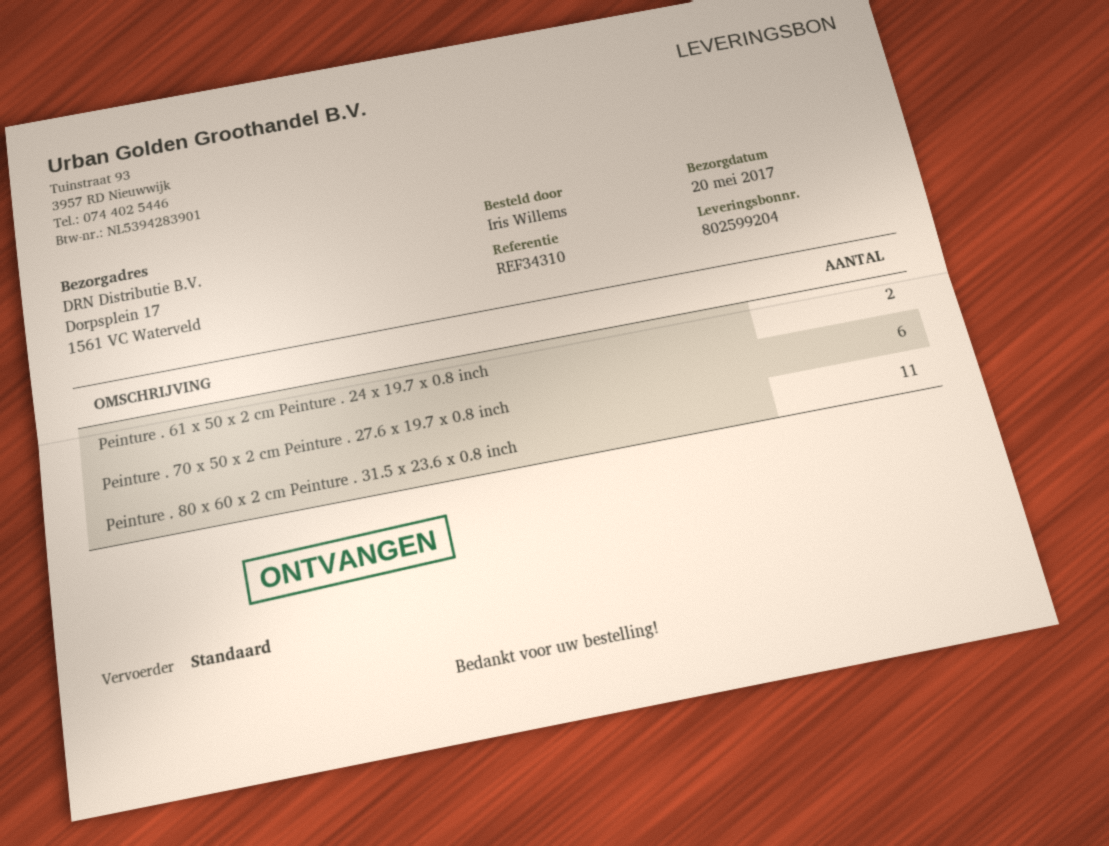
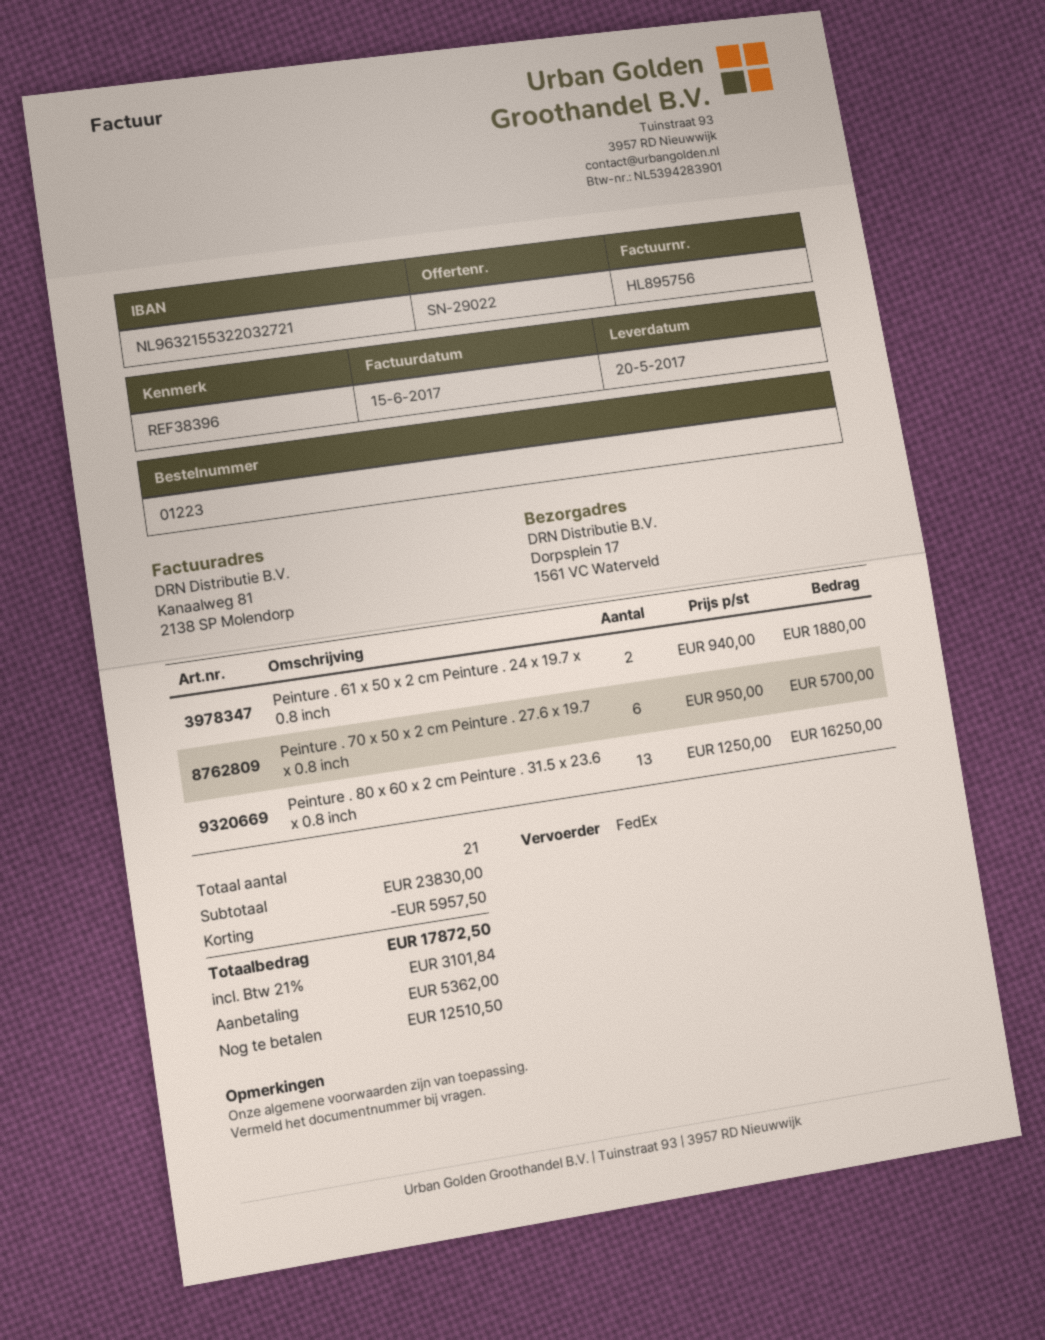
reference: REF34310 -> REF38396
shipping method: standard -> FedEx
Peinture . 80 x 60 x 2 cm Peinture . 31.5 x 23.6 x 0.8 inch: 11 -> 13

